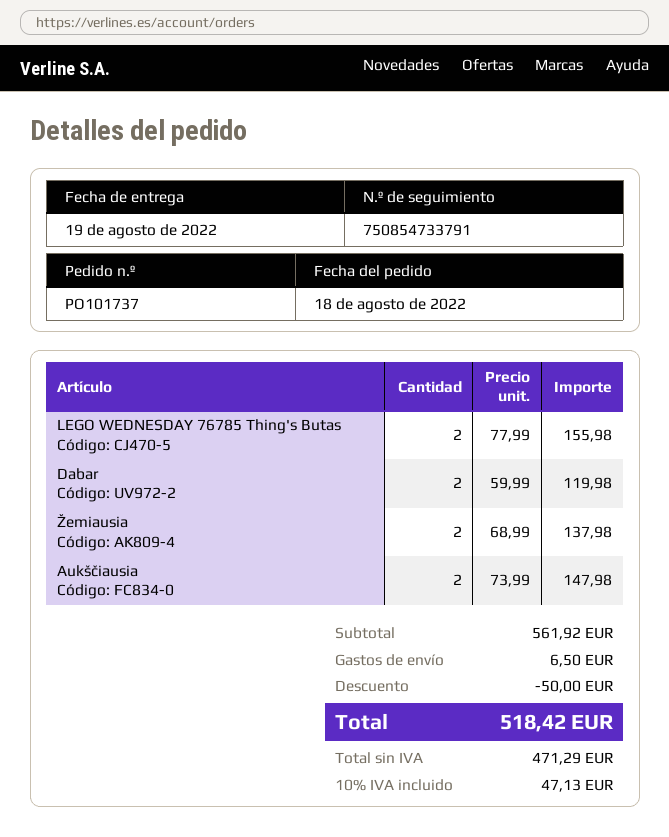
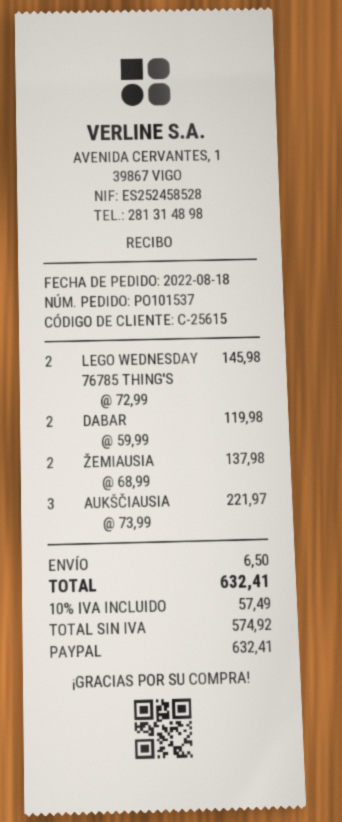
order number: PO101737 -> PO101537
LEGO WEDNESDAY 76785 Thing's Butas: 2 x 77.99 = 155.98 -> 2 x 72.99 = 145.98
Aukščiausia: 2 x 73.99 = 147.98 -> 3 x 73.99 = 221.97
discount: 50.00 -> none
net: 471.29 -> 574.92
tax: 10% = 47.13 -> 10% = 57.49
total: 518.42 -> 632.41

